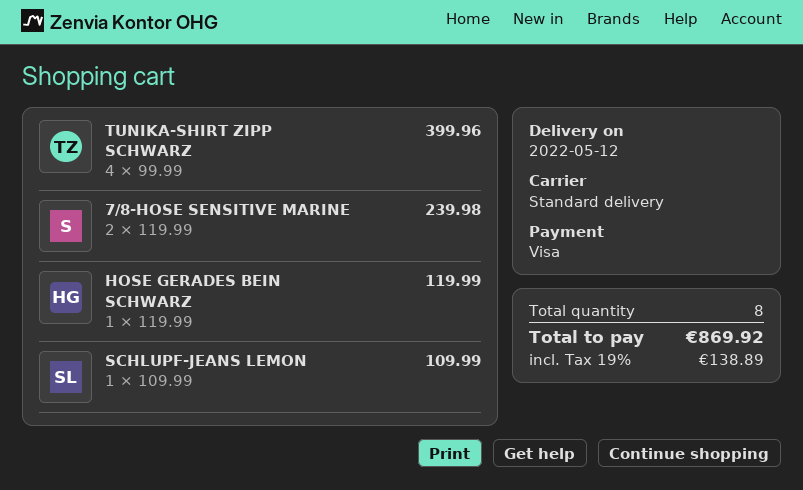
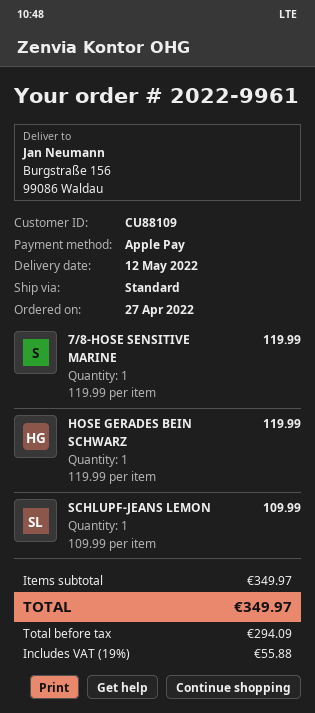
payment method: Visa -> Apple Pay
TUNIKA-SHIRT ZIPP SCHWARZ: 4 x 99.99 = 399.96 -> none
7/8-HOSE SENSITIVE MARINE: 2 x 119.99 = 239.98 -> 1 x 119.99 = 119.99
tax: 19% = 138.89 -> 19% = 55.88
total: 869.92 -> 349.97

